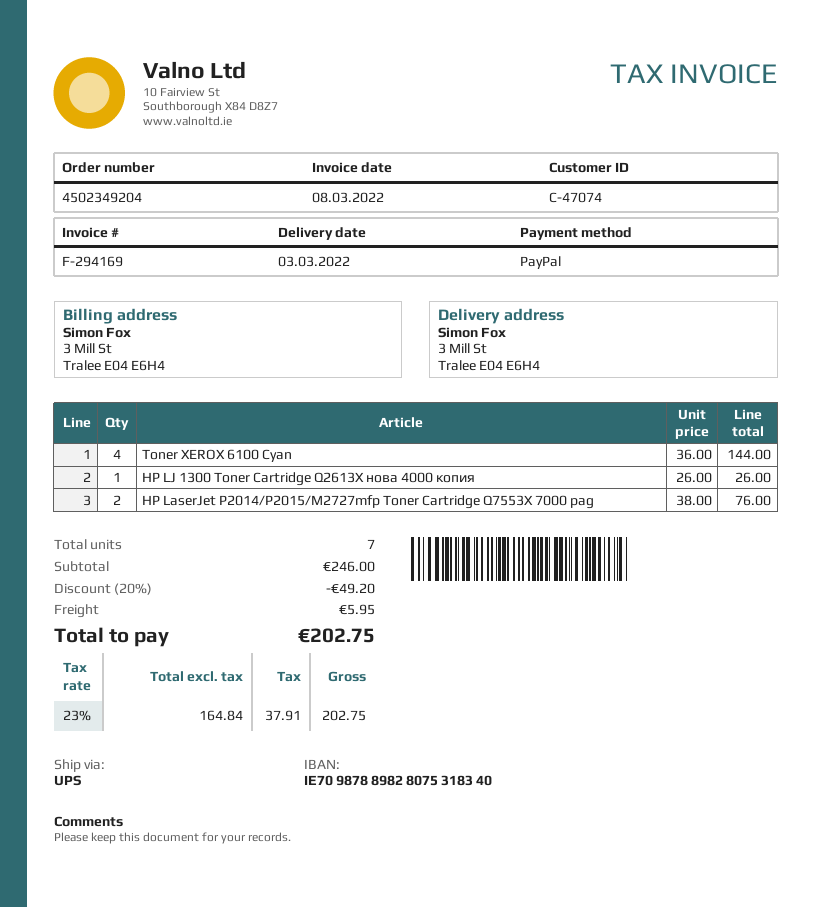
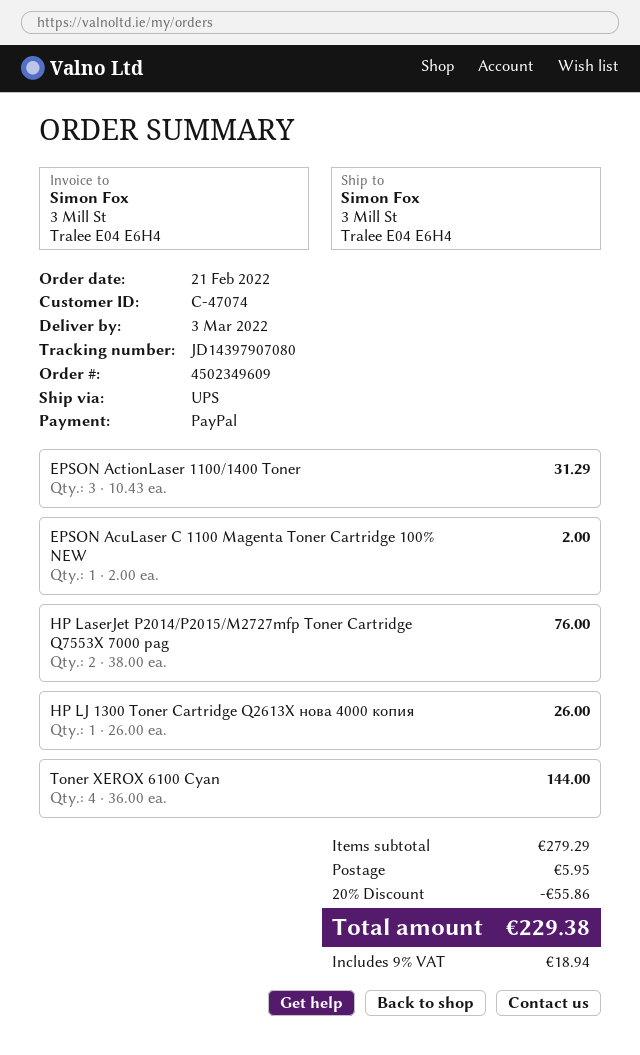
order number: 4502349204 -> 4502349609
EPSON ActionLaser 1100/1400 Toner: none -> 3 x 10.43 = 31.29
EPSON AcuLaser C 1100 Magenta Toner Cartridge 100% NEW: none -> 1 x 2.00 = 2.00
subtotal: 246.00 -> 279.29
discount: 20% = 49.20 -> 20% = 55.86
tax: 23% = 37.91 -> 9% = 18.94
total: 202.75 -> 229.38

